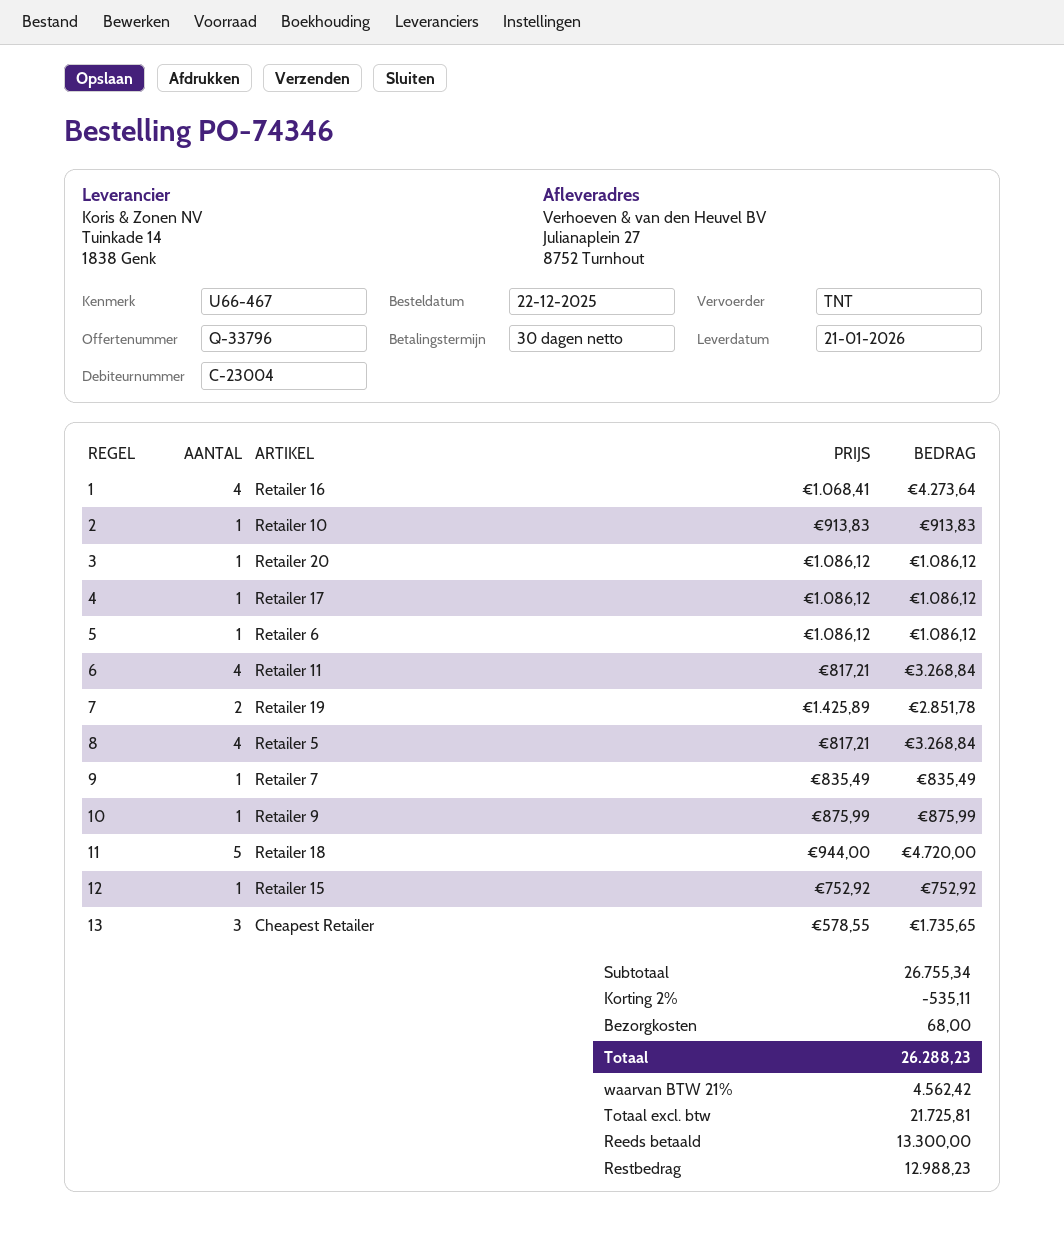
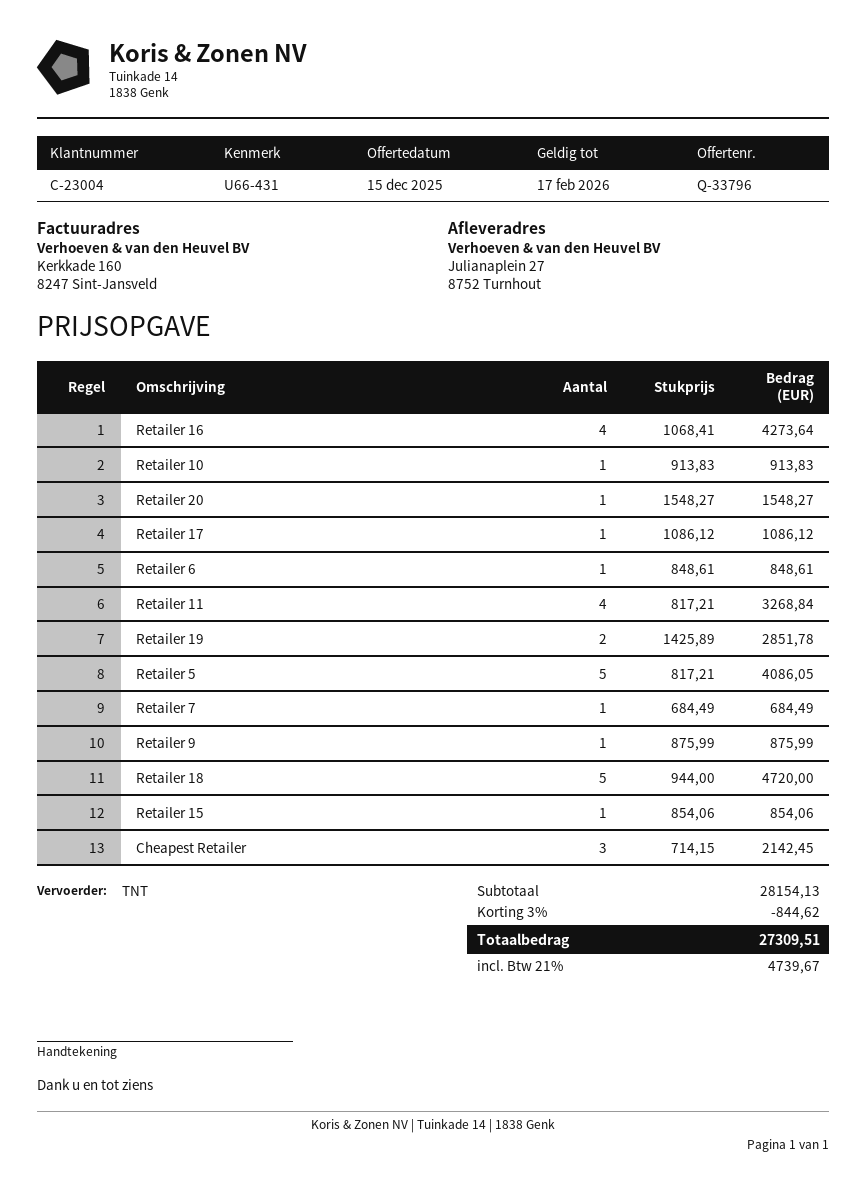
reference: U66-467 -> U66-431
Retailer 20: 1 x 1086.12 = 1086.12 -> 1 x 1548.27 = 1548.27
Retailer 6: 1 x 1086.12 = 1086.12 -> 1 x 848.61 = 848.61
Retailer 5: 4 x 817.21 = 3268.84 -> 5 x 817.21 = 4086.05
Retailer 7: 1 x 835.49 = 835.49 -> 1 x 684.49 = 684.49
Retailer 15: 1 x 752.92 = 752.92 -> 1 x 854.06 = 854.06
Cheapest Retailer: 3 x 578.55 = 1735.65 -> 3 x 714.15 = 2142.45
subtotal: 26755.34 -> 28154.13
discount: 2% = 535.11 -> 3% = 844.62
shipping: 68.00 -> none
tax: 21% = 4562.42 -> 21% = 4739.67
total: 26288.23 -> 27309.51

